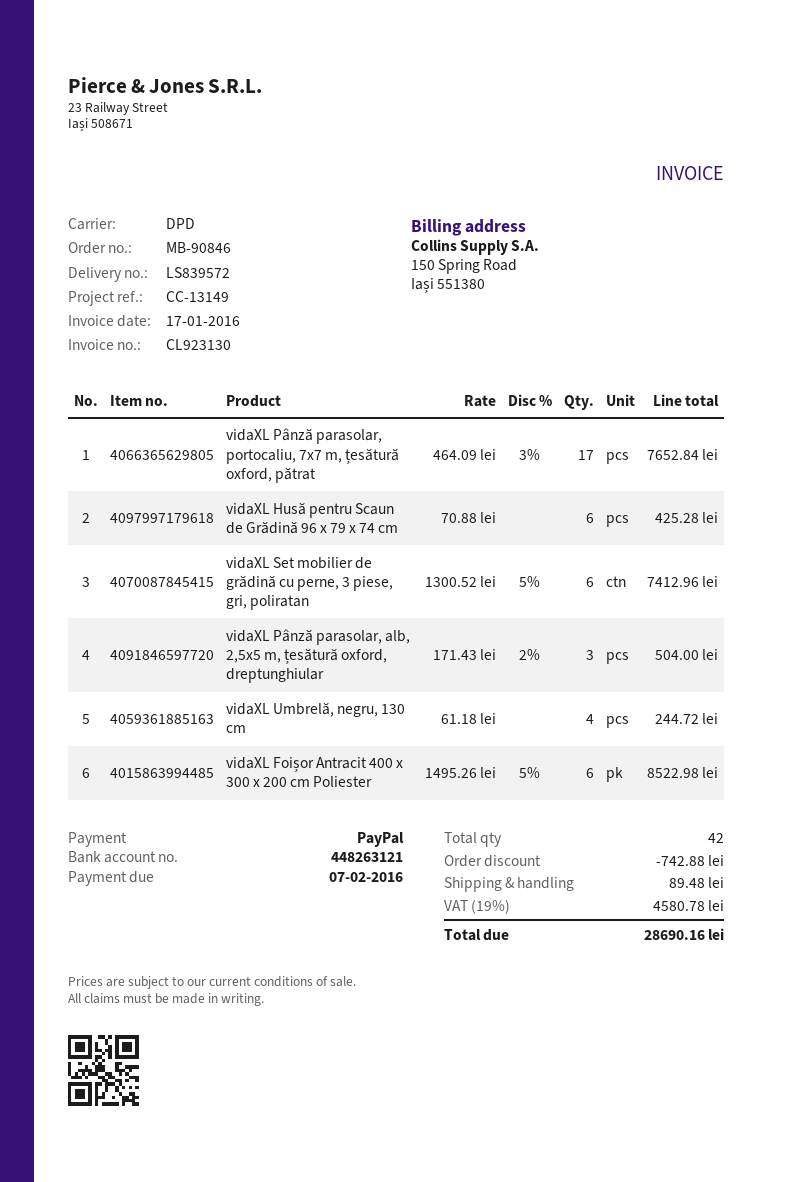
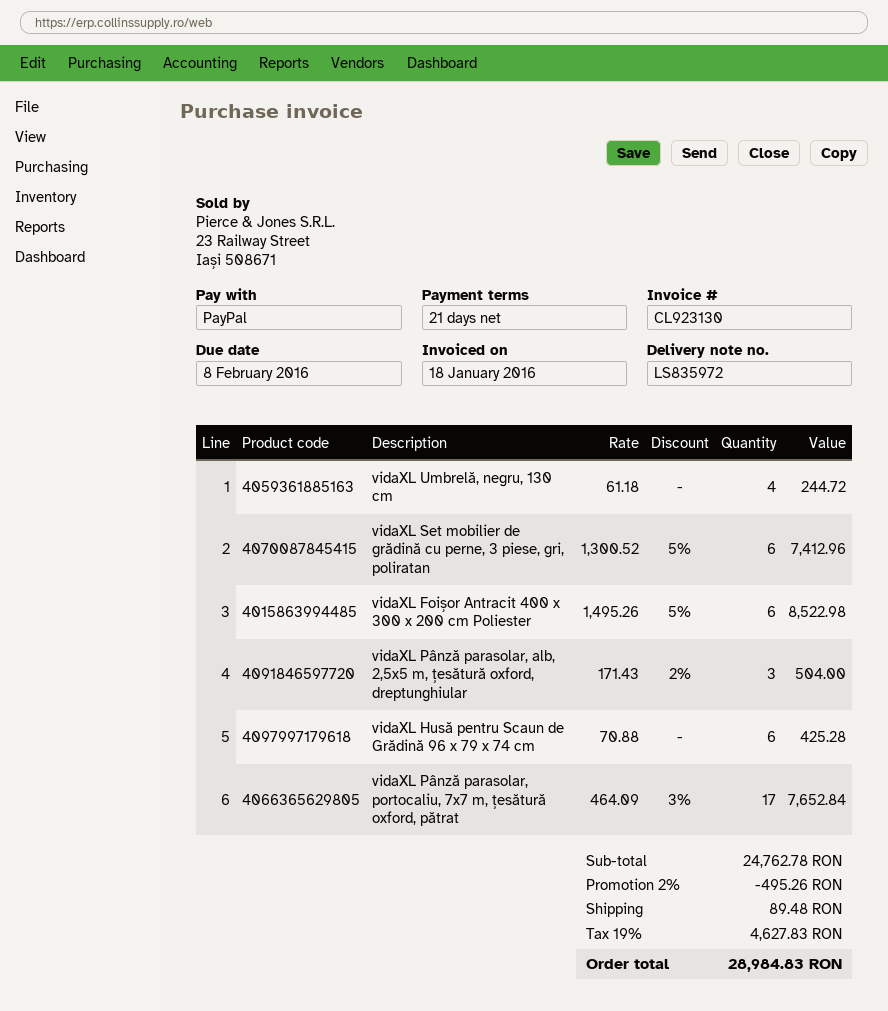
delivery note number: LS839572 -> LS835972
invoice date: 2016-01-17 -> 2016-01-18
due date: 2016-02-07 -> 2016-02-08
discount: 742.88 -> 495.26
tax: 19% = 4580.78 -> 19% = 4627.83
total: 28690.16 -> 28984.83

